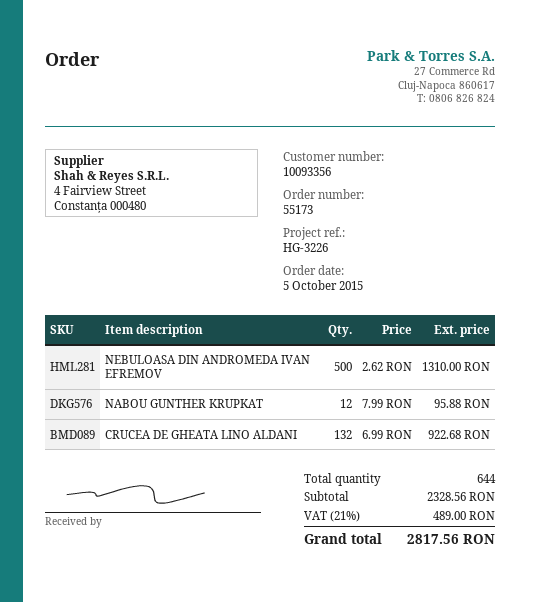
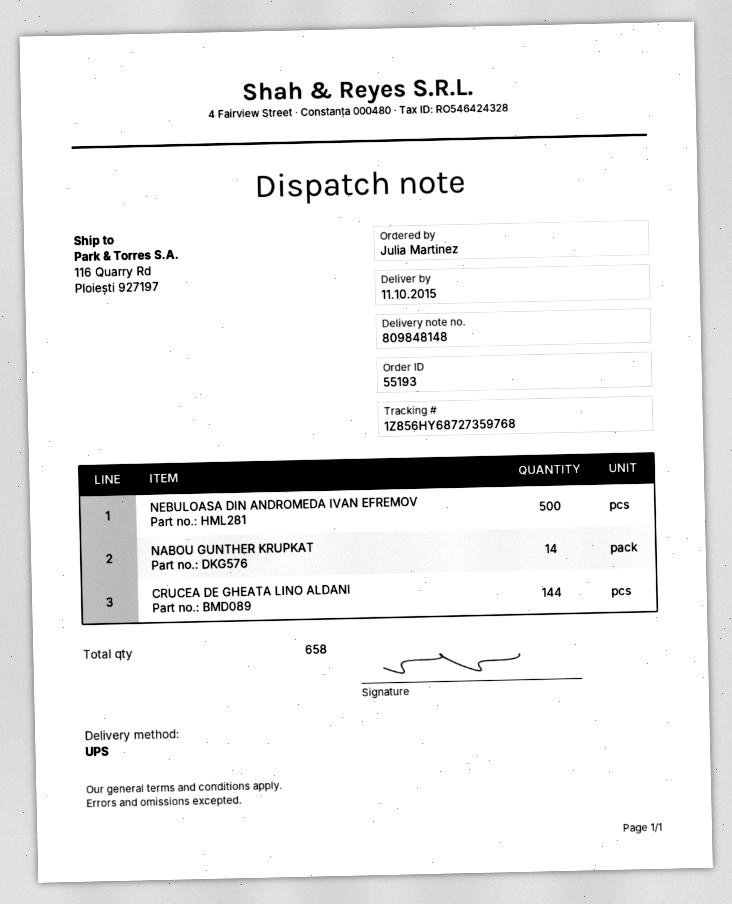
order number: 55173 -> 55193
NABOU GUNTHER KRUPKAT: 12 -> 14
CRUCEA DE GHEATA LINO ALDANI: 132 -> 144
total quantity: 644 -> 658

